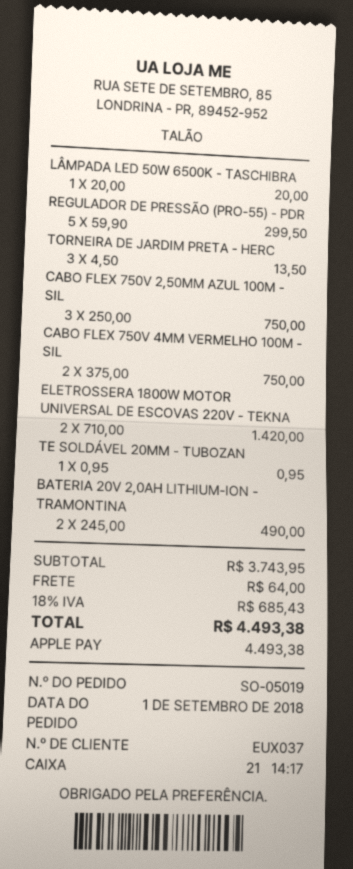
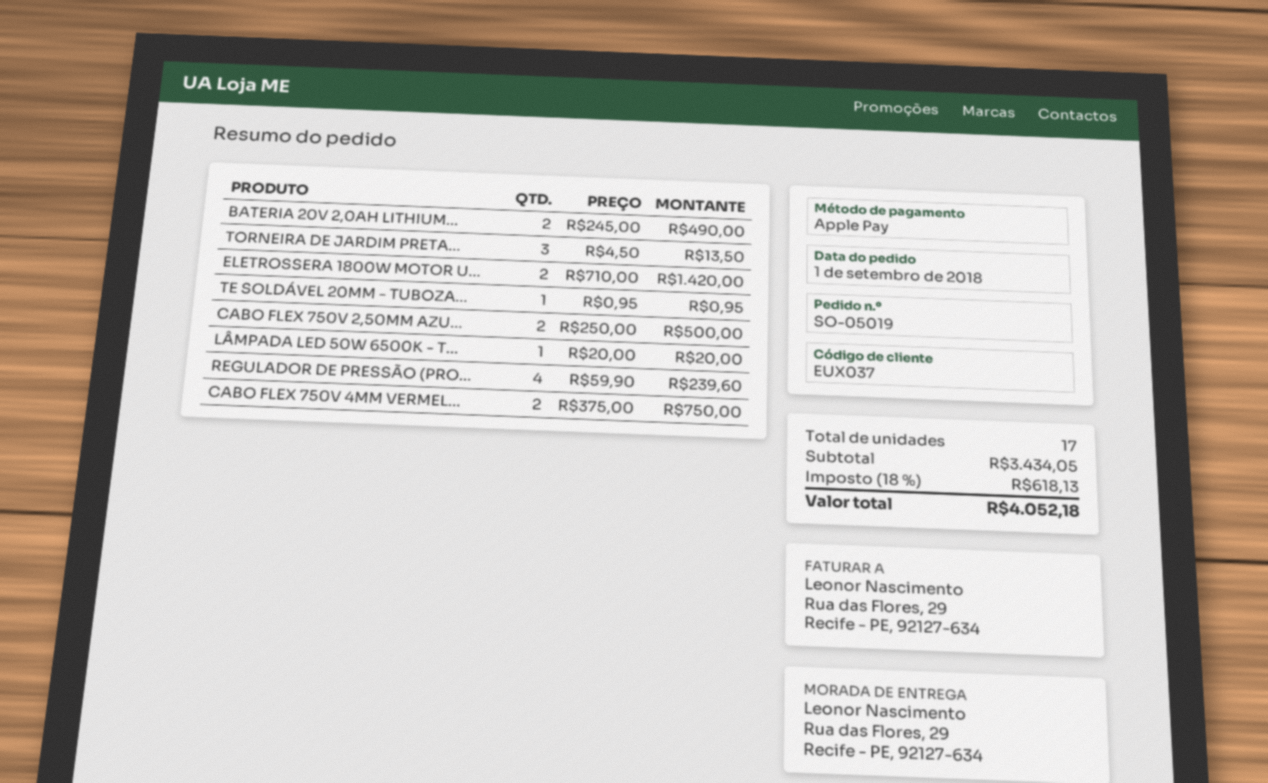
REGULADOR DE PRESSÃO (PRO-55) - PDR: 5 x 59.90 = 299.50 -> 4 x 59.90 = 239.60
CABO FLEX 750V 2,50MM AZUL 100M - SIL: 3 x 250.00 = 750.00 -> 2 x 250.00 = 500.00
subtotal: 3743.95 -> 3434.05
shipping: 64.00 -> none
tax: 18% = 685.43 -> 18% = 618.13
total: 4493.38 -> 4052.18

